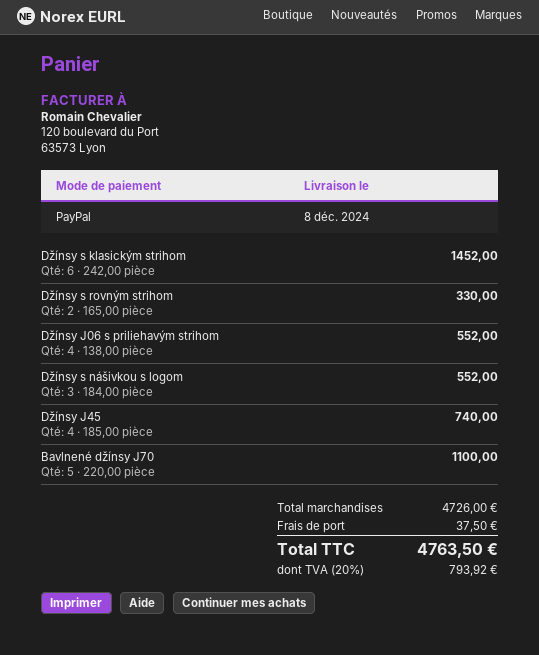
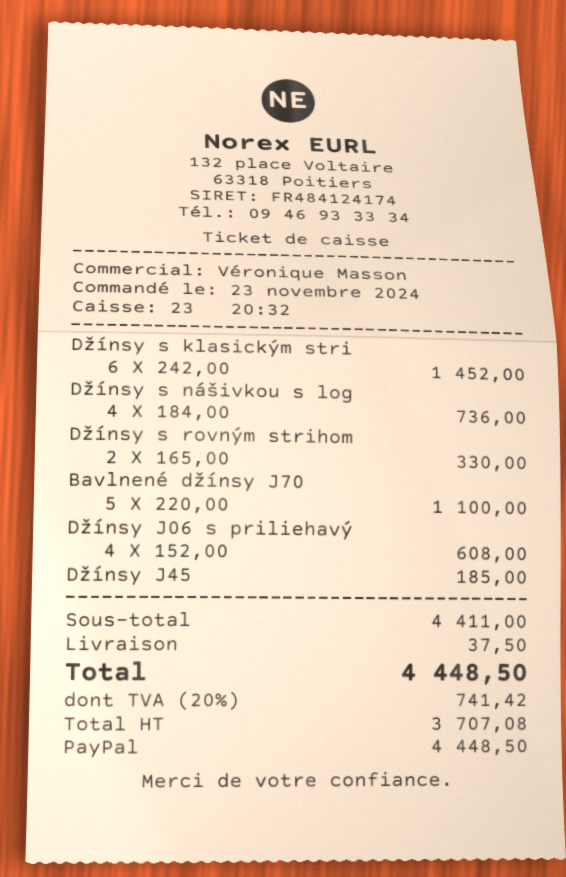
Džínsy J06 s priliehavým strihom: 4 x 138.00 = 552.00 -> 4 x 152.00 = 608.00
Džínsy s nášivkou s logom: 3 x 184.00 = 552.00 -> 4 x 184.00 = 736.00
Džínsy J45: 4 x 185.00 = 740.00 -> 1 x 185.00 = 185.00
subtotal: 4726.00 -> 4411.00
tax: 20% = 793.92 -> 20% = 741.42
total: 4763.50 -> 4448.50

